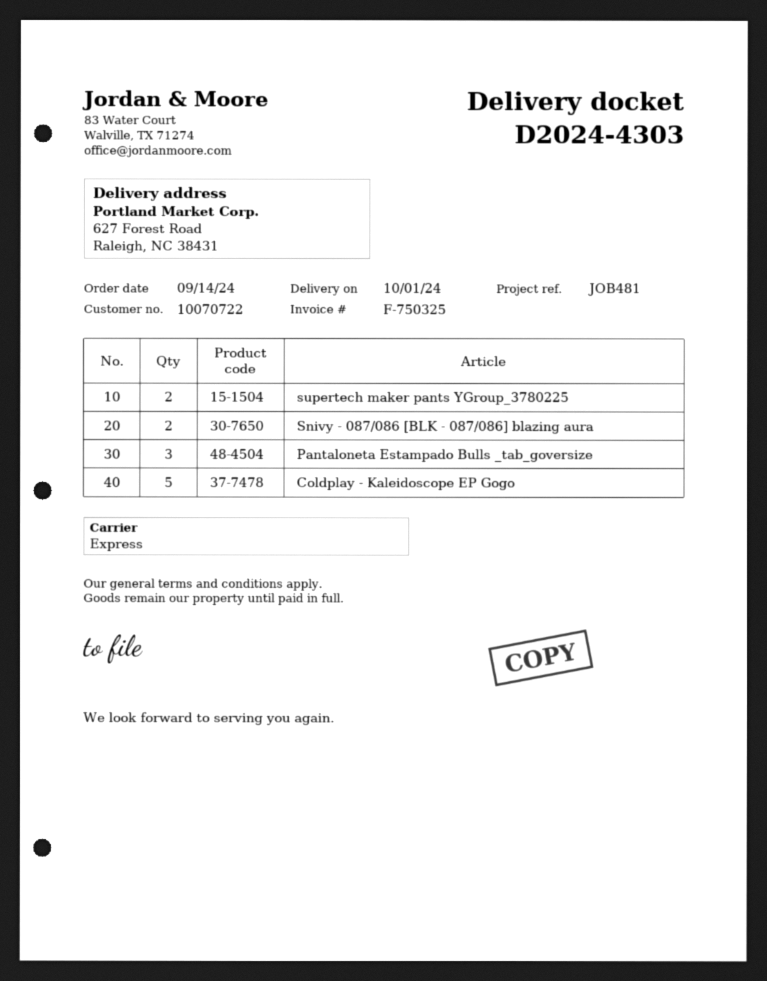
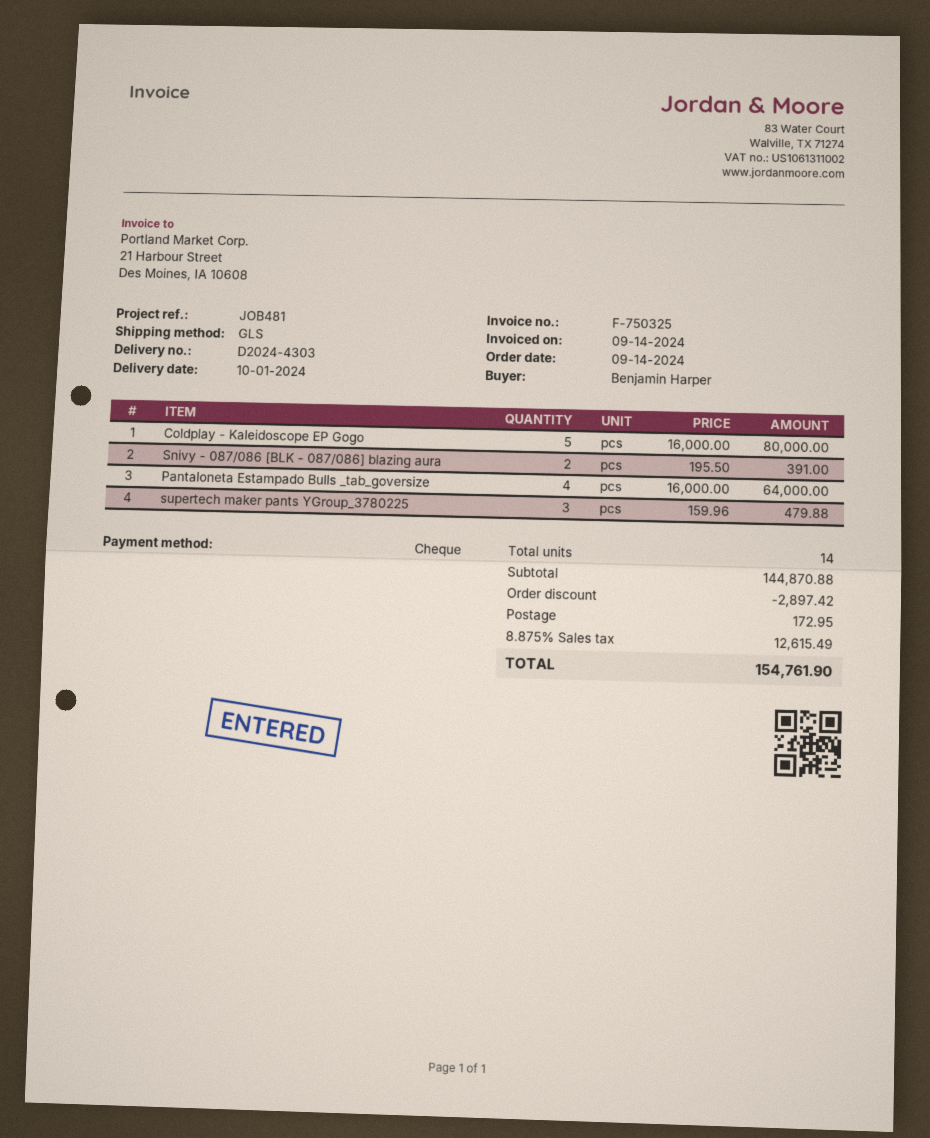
shipping method: express -> GLS
supertech maker pants YGroup_3780225: 2 -> 3
Pantaloneta Estampado Bulls _tab_goversize: 3 -> 4

